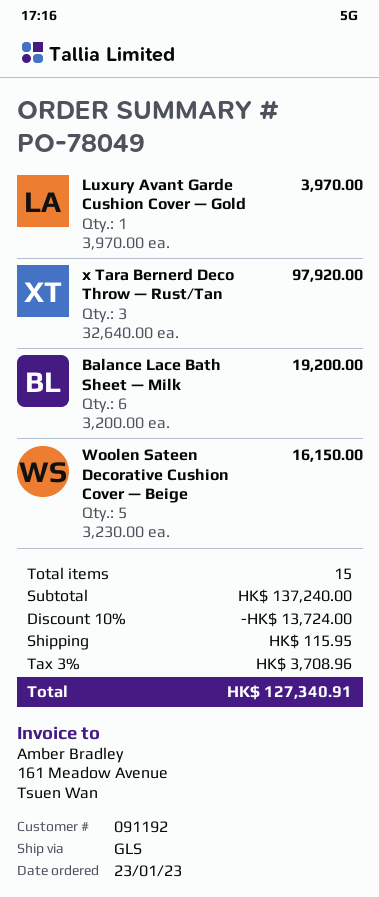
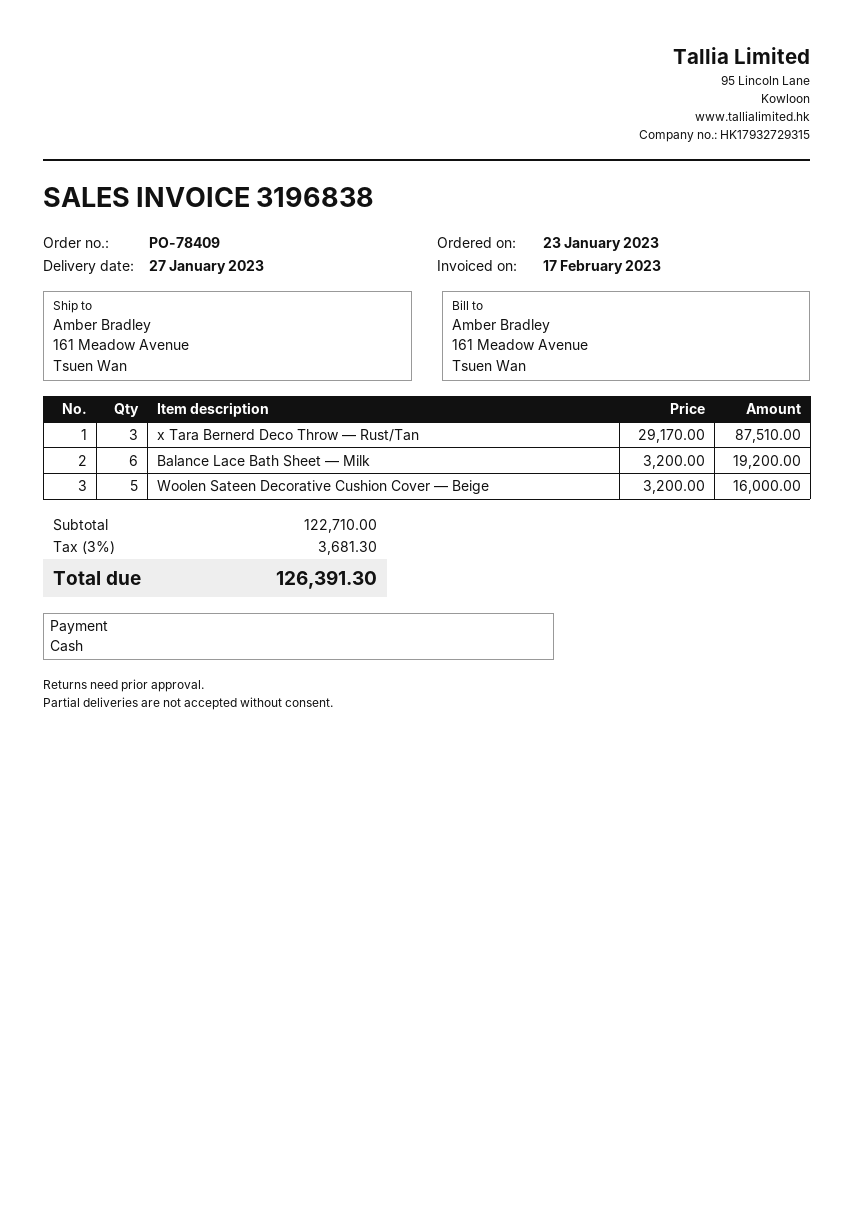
order number: PO-78049 -> PO-78409
Luxury Avant Garde Cushion Cover — Gold: 1 x 3970.00 = 3970.00 -> none
x Tara Bernerd Deco Throw — Rust/Tan: 3 x 32640.00 = 97920.00 -> 3 x 29170.00 = 87510.00
Woolen Sateen Decorative Cushion Cover — Beige: 5 x 3230.00 = 16150.00 -> 5 x 3200.00 = 16000.00
subtotal: 137240.00 -> 122710.00
discount: 10% = 13724.00 -> none
shipping: 115.95 -> none
tax: 3% = 3708.96 -> 3% = 3681.30
total: 127340.91 -> 126391.30

